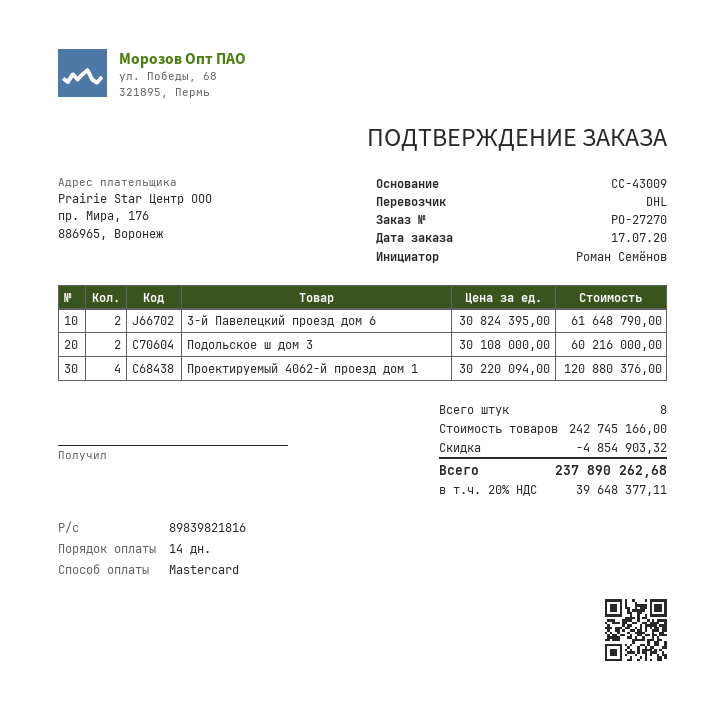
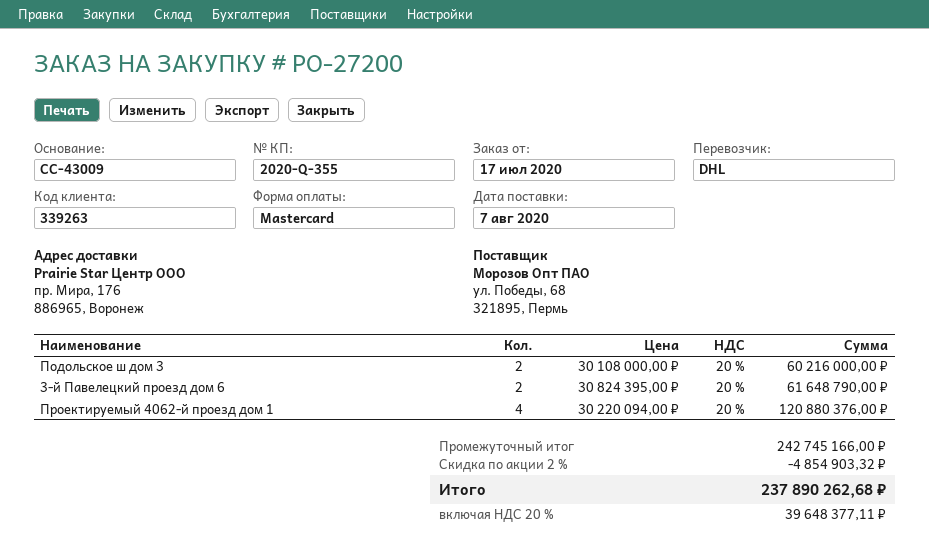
order number: PO-27270 -> PO-27200

